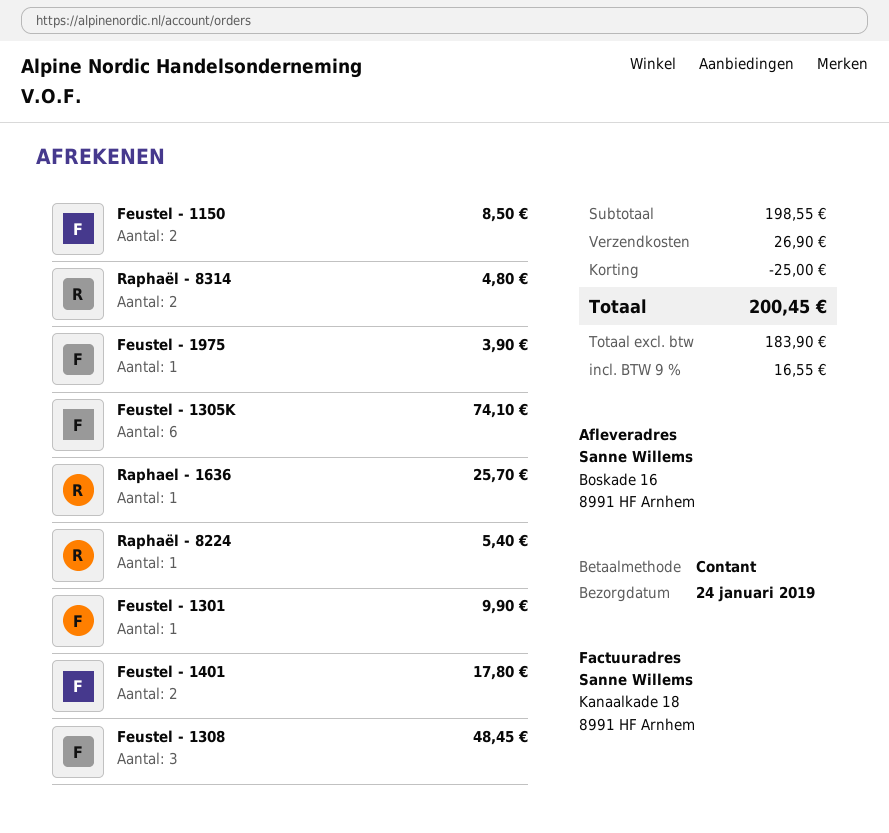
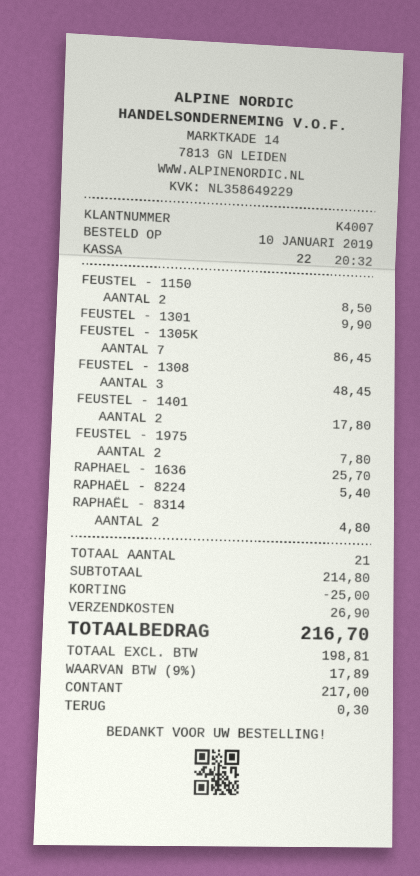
Feustel - 1975: 1 for 3.90 -> 2 for 7.80
Feustel - 1305K: 6 for 74.10 -> 7 for 86.45
subtotal: 198.55 -> 214.80
net: 183.90 -> 198.81
tax: 9% = 16.55 -> 9% = 17.89
total: 200.45 -> 216.70

